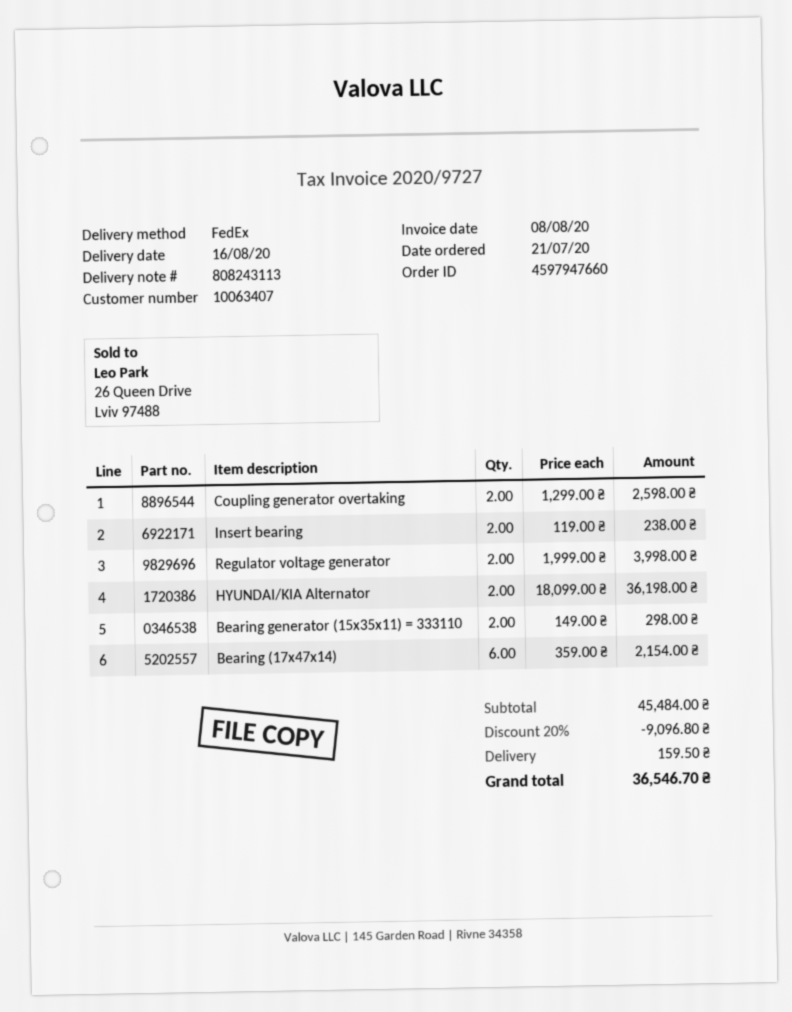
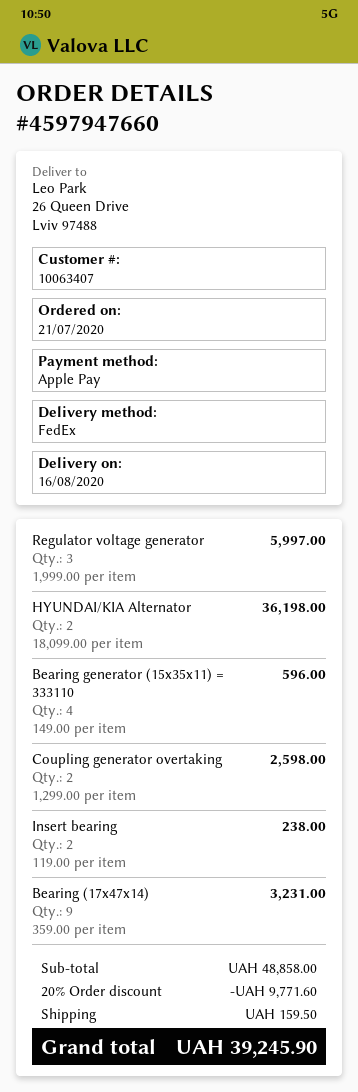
Regulator voltage generator: 2 x 1999.00 = 3998.00 -> 3 x 1999.00 = 5997.00
Bearing generator (15x35x11) = 333110: 2 x 149.00 = 298.00 -> 4 x 149.00 = 596.00
Bearing (17x47x14): 6 x 359.00 = 2154.00 -> 9 x 359.00 = 3231.00
subtotal: 45484.00 -> 48858.00
discount: 20% = 9096.80 -> 20% = 9771.60
total: 36546.70 -> 39245.90

